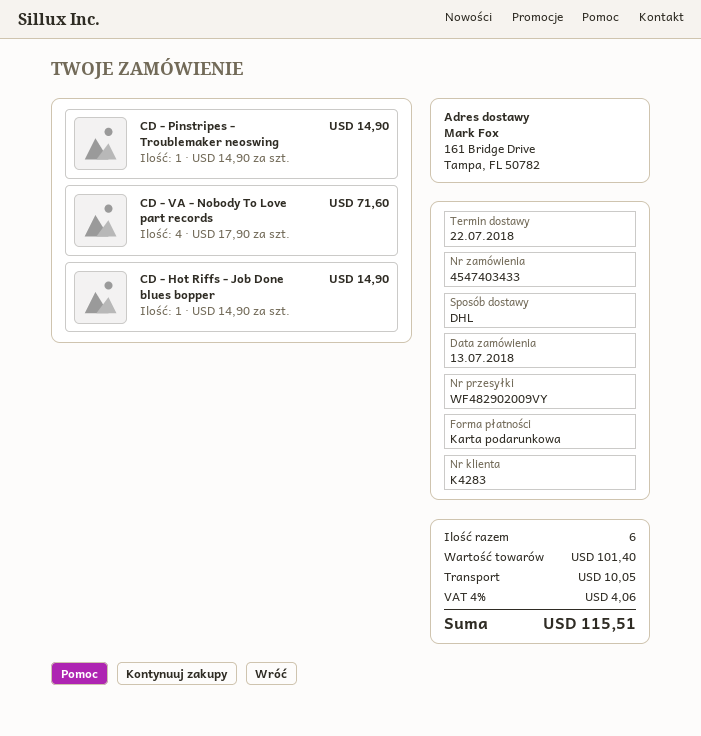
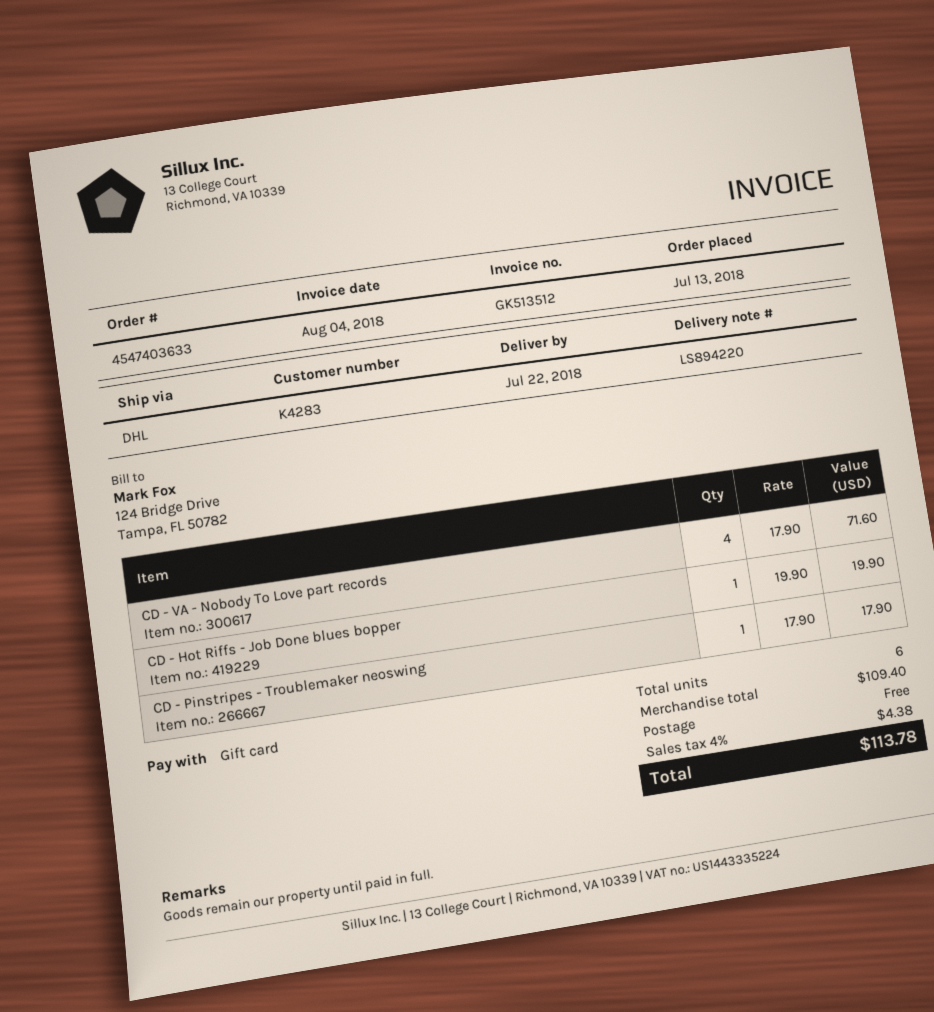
order number: 4547403433 -> 4547403633
CD - Pinstripes - Troublemaker neoswing: 1 x 14.90 = 14.90 -> 1 x 17.90 = 17.90
CD - Hot Riffs - Job Done blues bopper: 1 x 14.90 = 14.90 -> 1 x 19.90 = 19.90
subtotal: 101.40 -> 109.40
shipping: 10.05 -> 0.00
tax: 4% = 4.06 -> 4% = 4.38
total: 115.51 -> 113.78

